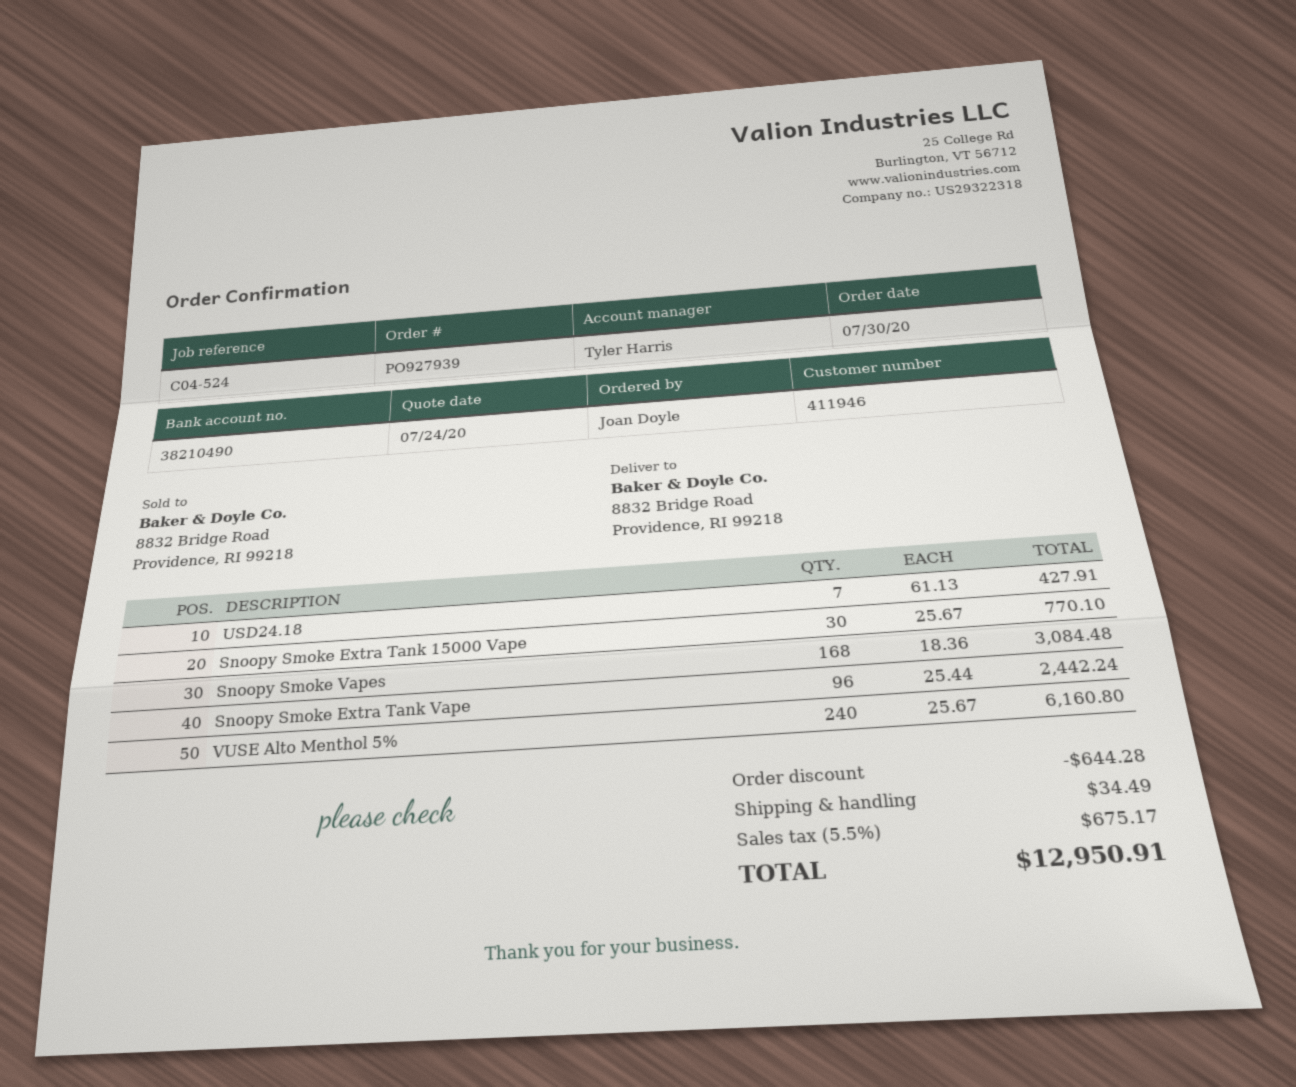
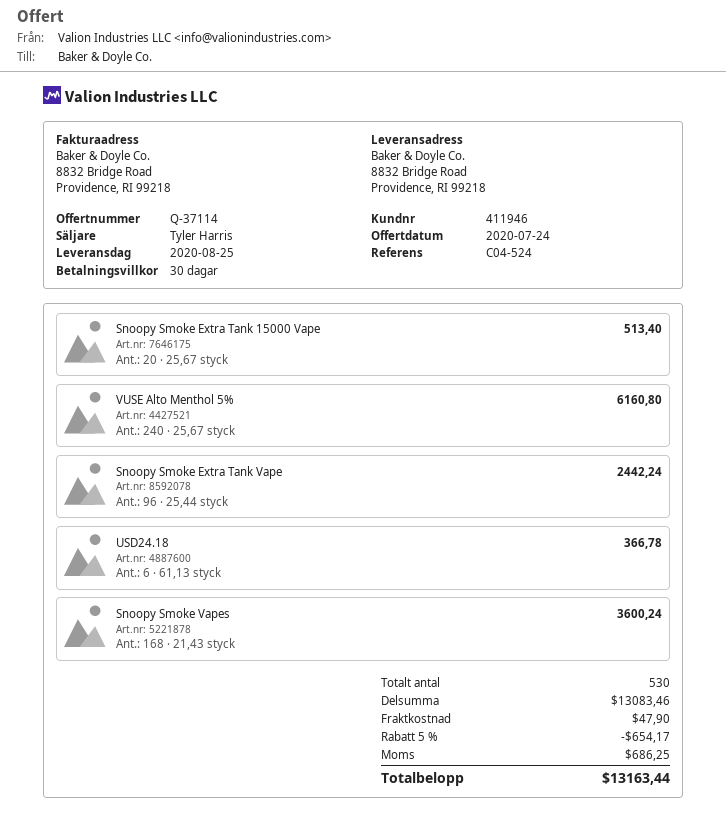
USD24.18: 7 x 61.13 = 427.91 -> 6 x 61.13 = 366.78
Snoopy Smoke Extra Tank 15000 Vape: 30 x 25.67 = 770.10 -> 20 x 25.67 = 513.40
Snoopy Smoke Vapes: 168 x 18.36 = 3084.48 -> 168 x 21.43 = 3600.24
discount: 644.28 -> 654.17
shipping: 34.49 -> 47.90
tax: 675.17 -> 686.25
total: 12950.91 -> 13163.44

